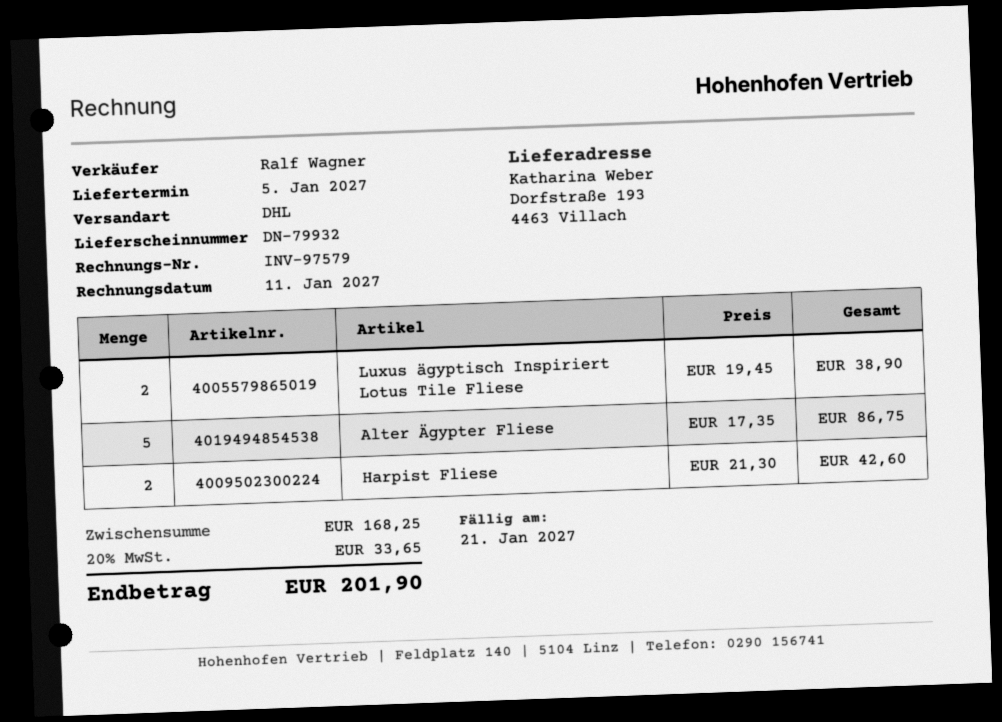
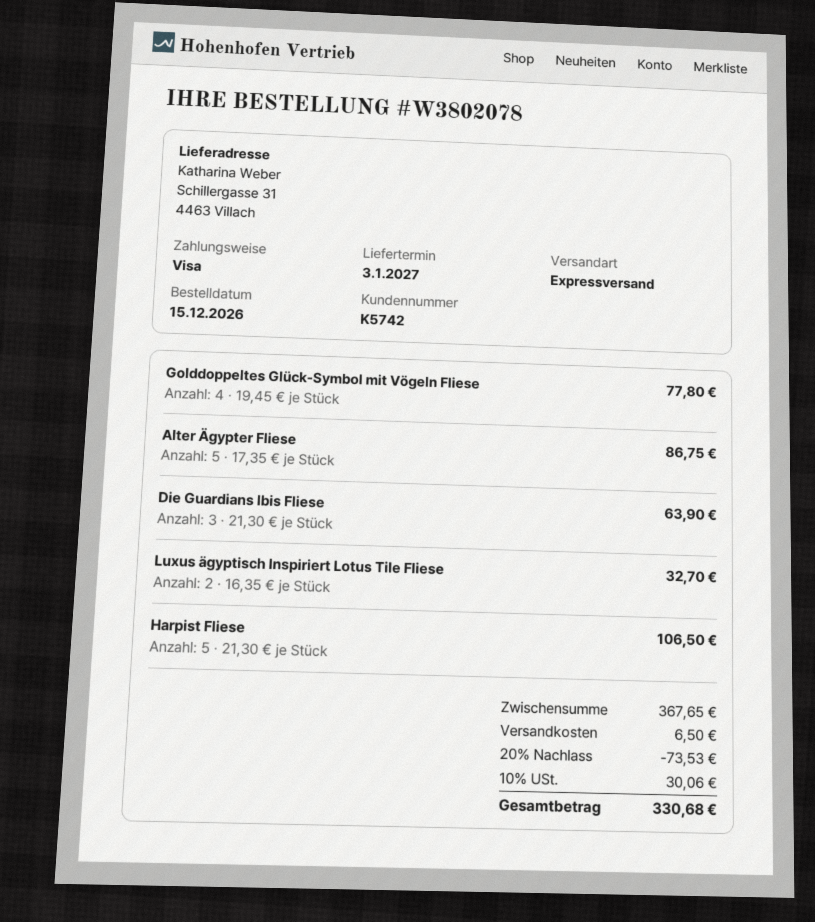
delivery date: 2027-01-05 -> 2027-01-03
shipping method: DHL -> express
ship to: Dorfstraße 193, 4463 Villach -> Schillergasse 31, 4463 Villach
Luxus ägyptisch Inspiriert Lotus Tile Fliese: 2 x 19.45 = 38.90 -> 2 x 16.35 = 32.70
Harpist Fliese: 2 x 21.30 = 42.60 -> 5 x 21.30 = 106.50
Golddoppeltes Glück-Symbol mit Vögeln Fliese: none -> 4 x 19.45 = 77.80
Die Guardians Ibis Fliese: none -> 3 x 21.30 = 63.90
subtotal: 168.25 -> 367.65
discount: none -> 20% = 73.53
shipping: none -> 6.50
tax: 20% = 33.65 -> 10% = 30.06
total: 201.90 -> 330.68

